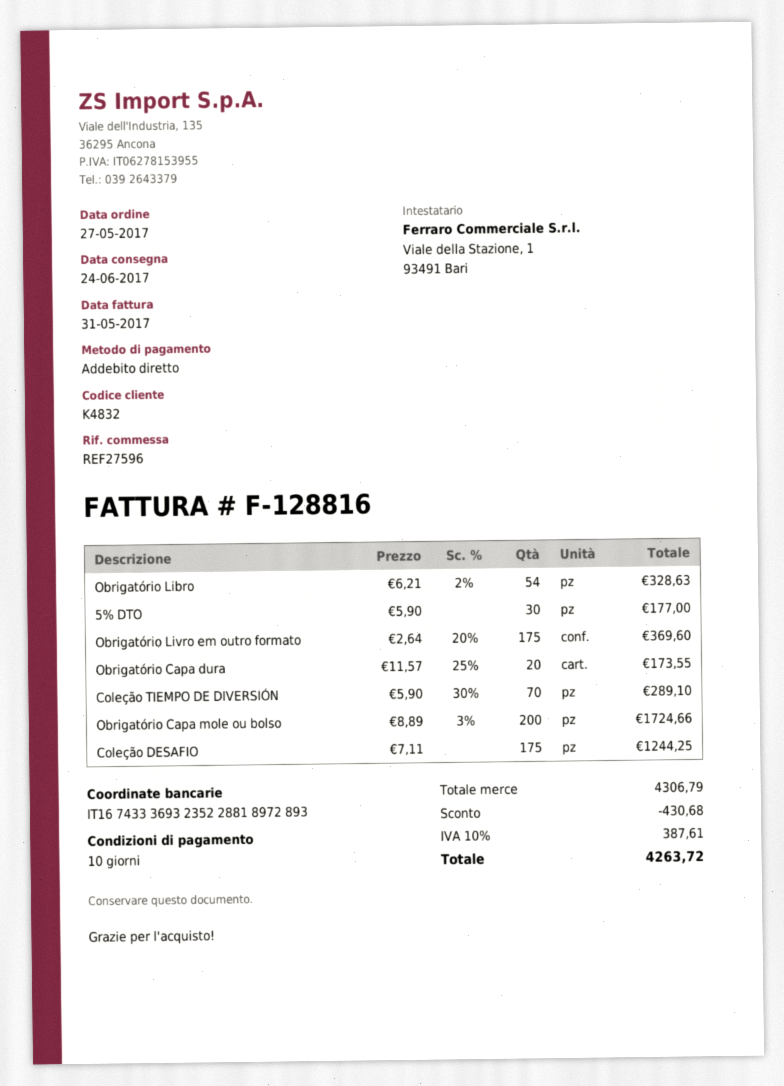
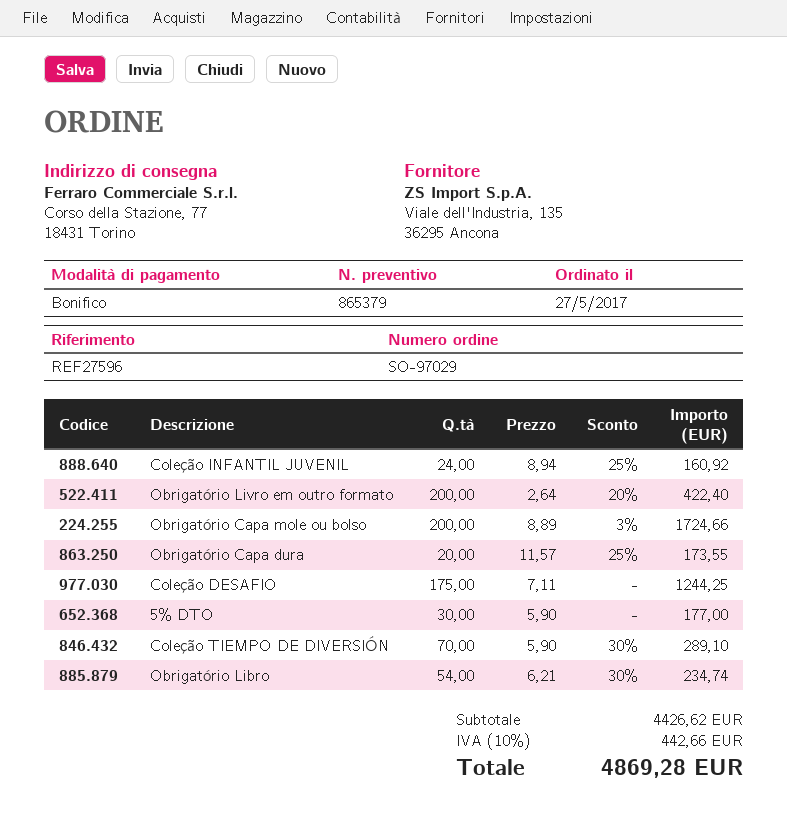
payment method: direct debit -> bank transfer
Obrigatório Libro: 54 x 6.21 - 2% = 328.63 -> 54 x 6.21 - 30% = 234.74
Obrigatório Livro em outro formato: 175 x 2.64 - 20% = 369.60 -> 200 x 2.64 - 20% = 422.40
Coleção INFANTIL JUVENIL: none -> 24 x 8.94 - 25% = 160.92
subtotal: 4306.79 -> 4426.62
discount: 430.68 -> none
tax: 10% = 387.61 -> 10% = 442.66
total: 4263.72 -> 4869.28

